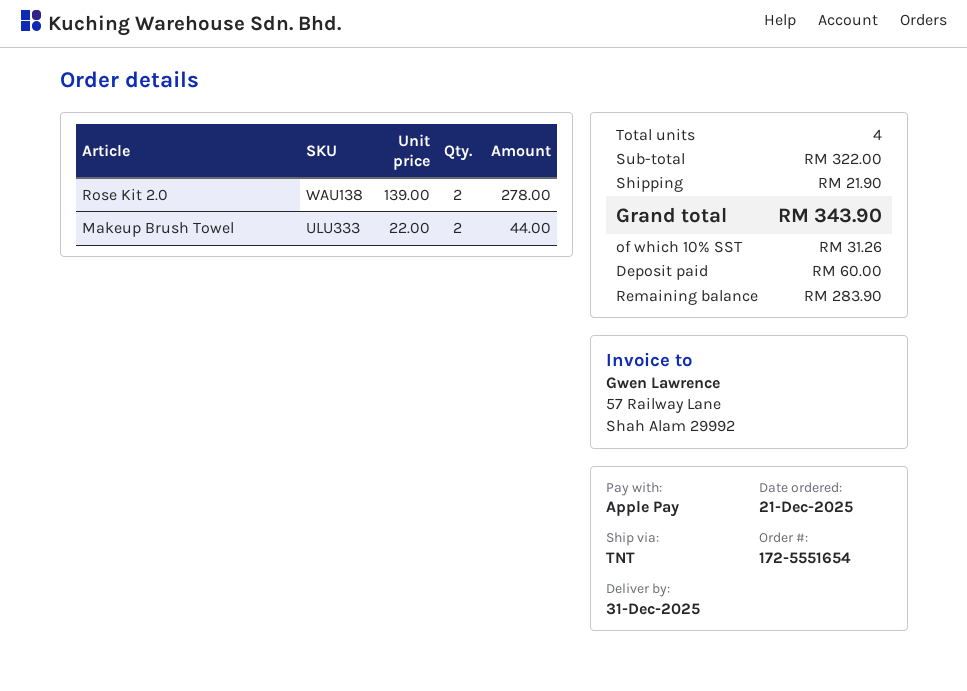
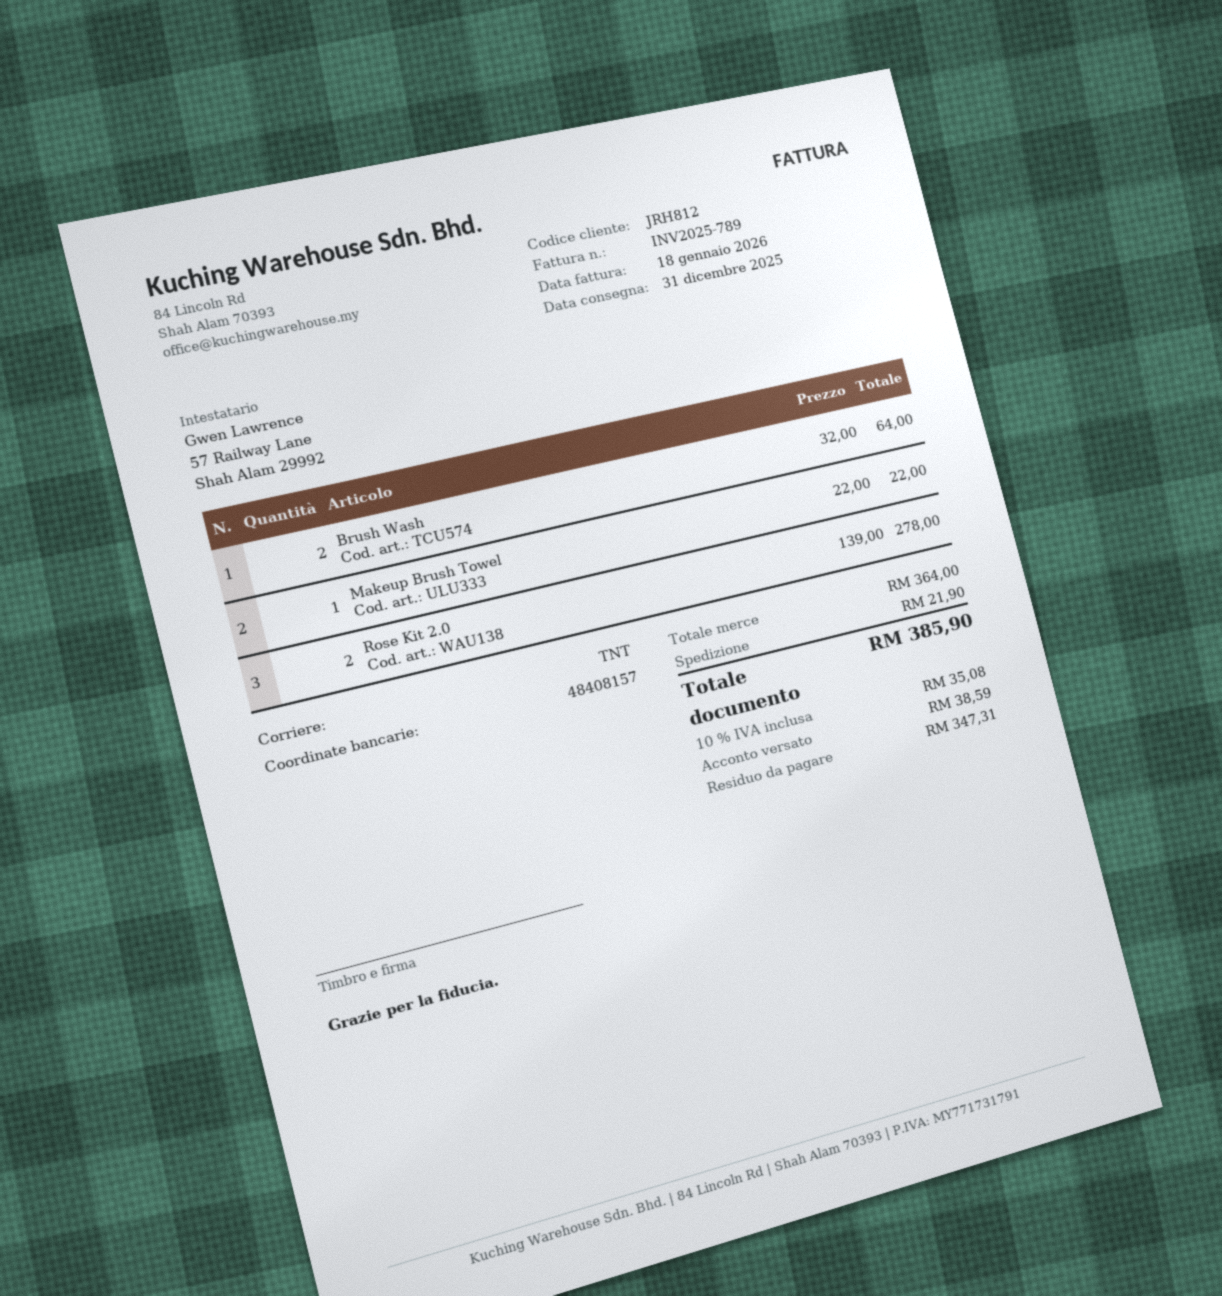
Makeup Brush Towel: 2 x 22.00 = 44.00 -> 1 x 22.00 = 22.00
Brush Wash: none -> 2 x 32.00 = 64.00
subtotal: 322.00 -> 364.00
tax: 10% = 31.26 -> 10% = 35.08
total: 343.90 -> 385.90
deposit: 60.00 -> 38.59
balance: 283.90 -> 347.31

